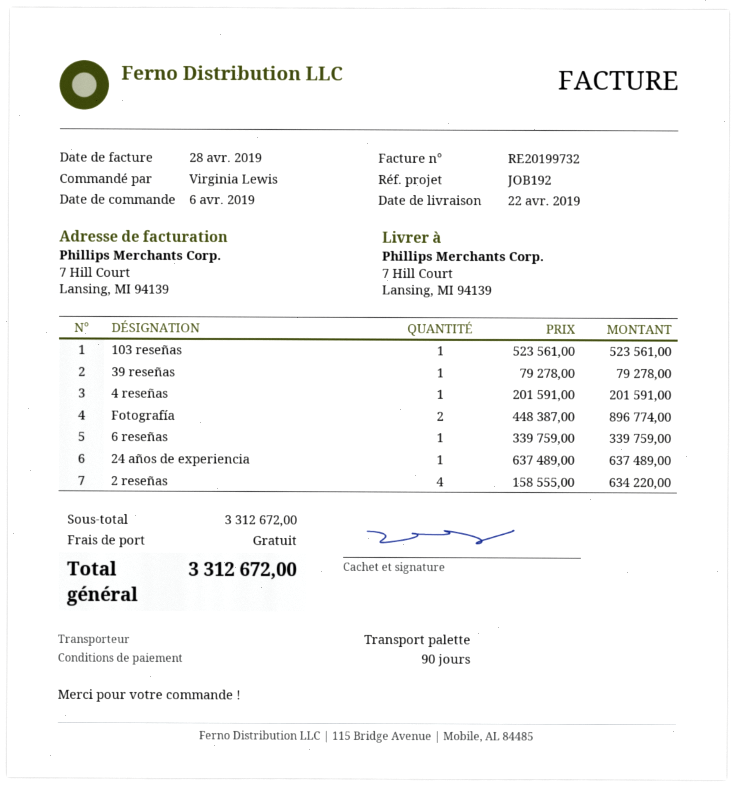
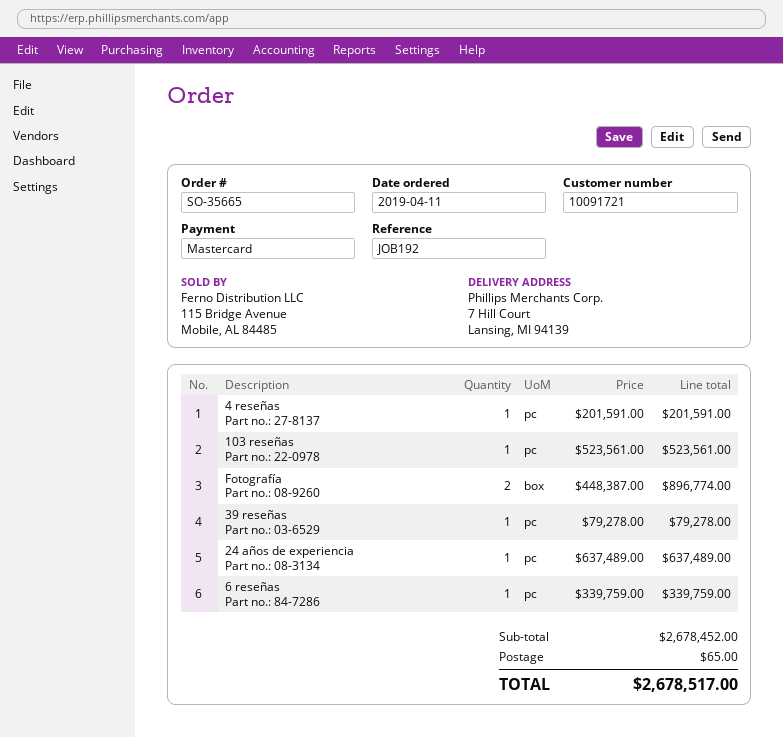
order date: 2019-04-06 -> 2019-04-11
2 reseñas: 4 x 158555.00 = 634220.00 -> none
subtotal: 3312672.00 -> 2678452.00
shipping: 0.00 -> 65.00
total: 3312672.00 -> 2678517.00

